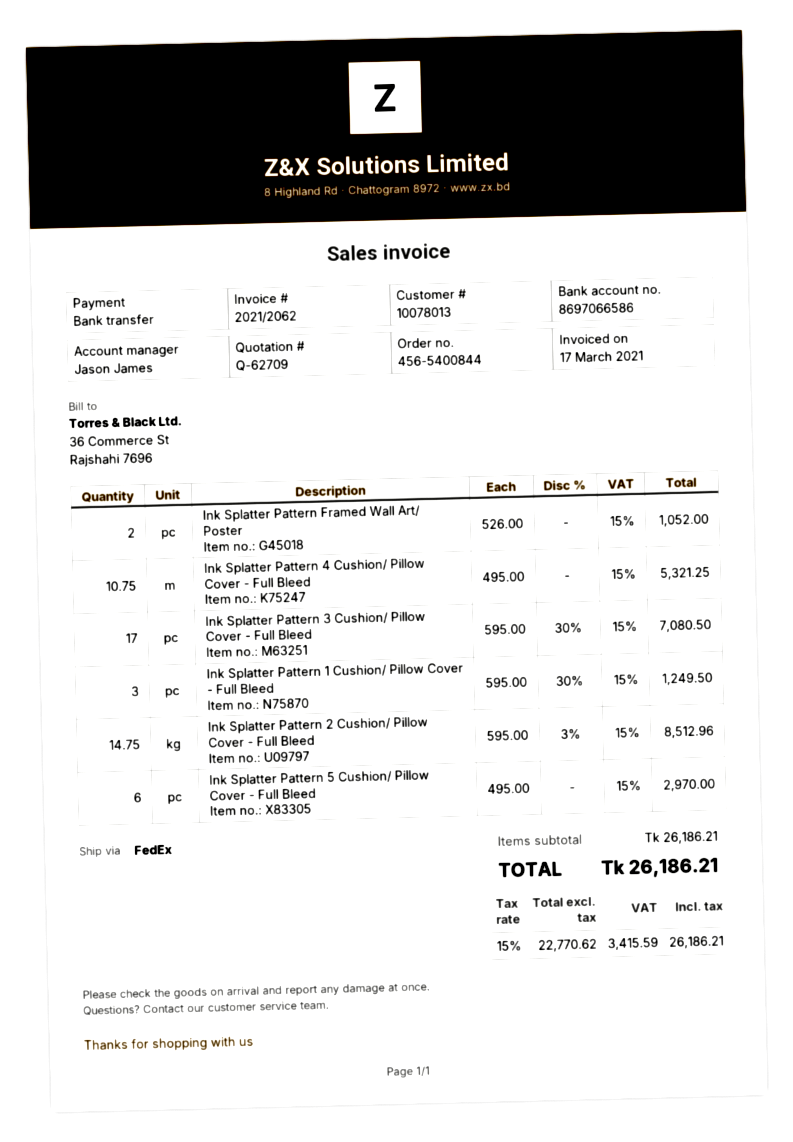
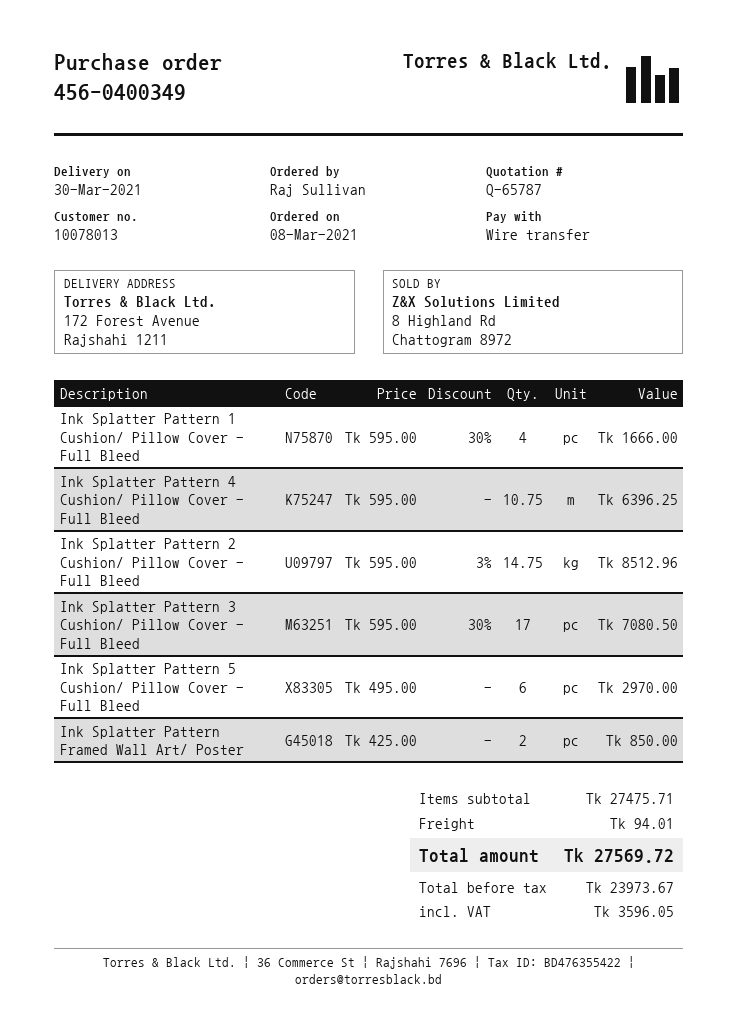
quote number: Q-62709 -> Q-65787
order number: 456-5400844 -> 456-0400349
Ink Splatter Pattern Framed Wall Art/ Poster: 2 x 526.00 = 1052.00 -> 2 x 425.00 = 850.00
Ink Splatter Pattern 4 Cushion/ Pillow Cover - Full Bleed: 10.75 x 495.00 = 5321.25 -> 10.75 x 595.00 = 6396.25
Ink Splatter Pattern 1 Cushion/ Pillow Cover - Full Bleed: 3 x 595.00 - 30% = 1249.50 -> 4 x 595.00 - 30% = 1666.00
subtotal: 26186.21 -> 27475.71
shipping: none -> 94.01
net: 22770.62 -> 23973.67
tax: 3415.59 -> 3596.05
total: 26186.21 -> 27569.72

